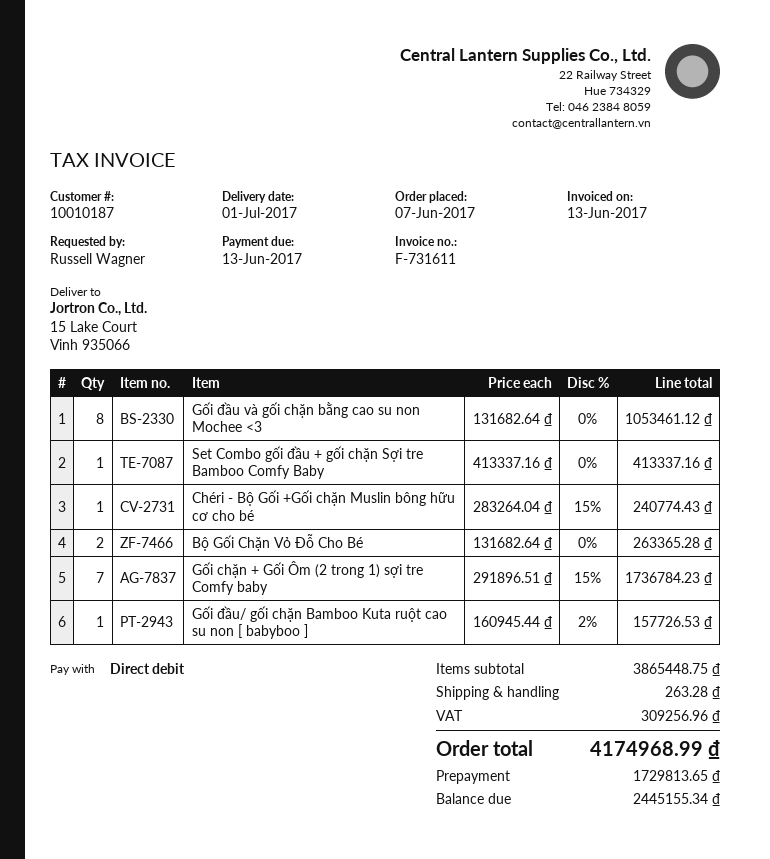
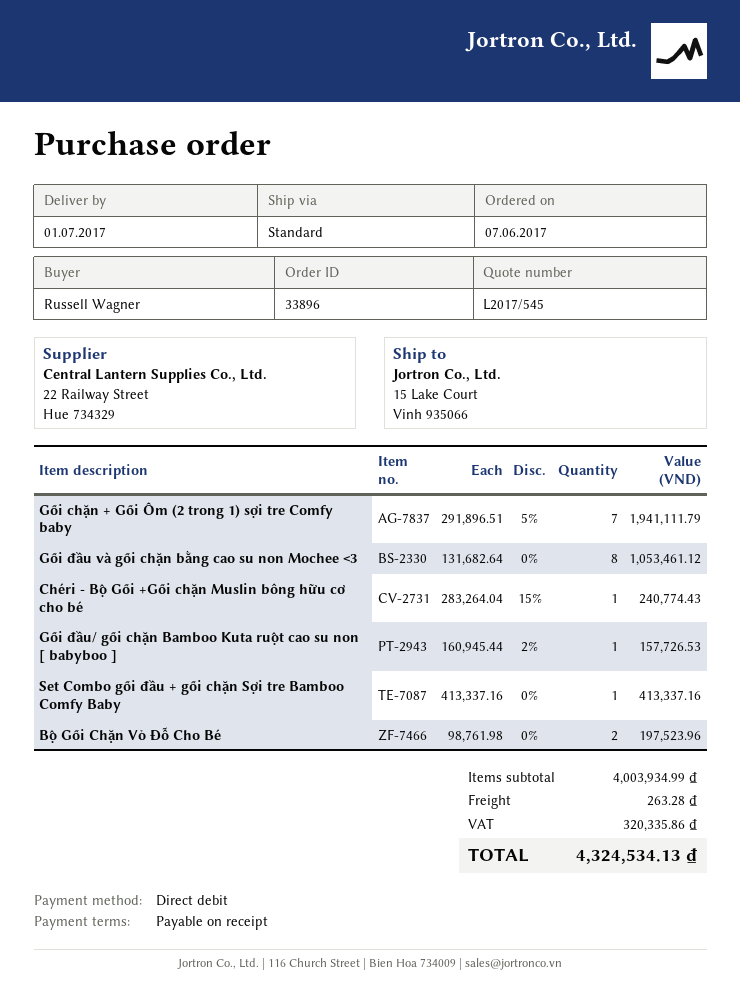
Bộ Gối Chặn Vỏ Đỗ Cho Bé: 2 x 131682.64 = 263365.28 -> 2 x 98761.98 = 197523.96
Gối chặn + Gối Ôm (2 trong 1) sợi tre Comfy baby: 7 x 291896.51 - 15% = 1736784.23 -> 7 x 291896.51 - 5% = 1941111.79
subtotal: 3865448.75 -> 4003934.99
tax: 309256.96 -> 320335.86
total: 4174968.99 -> 4324534.13

